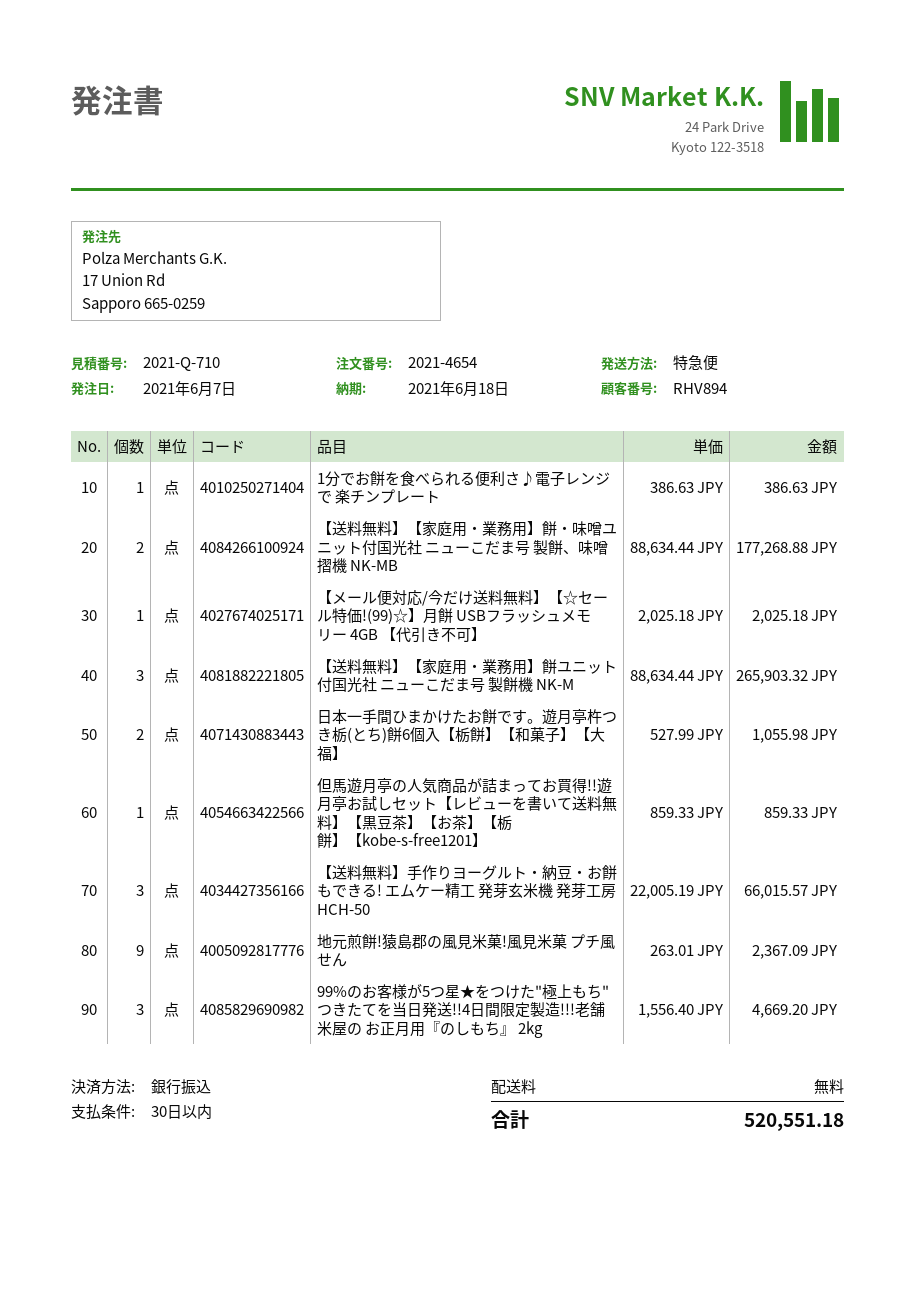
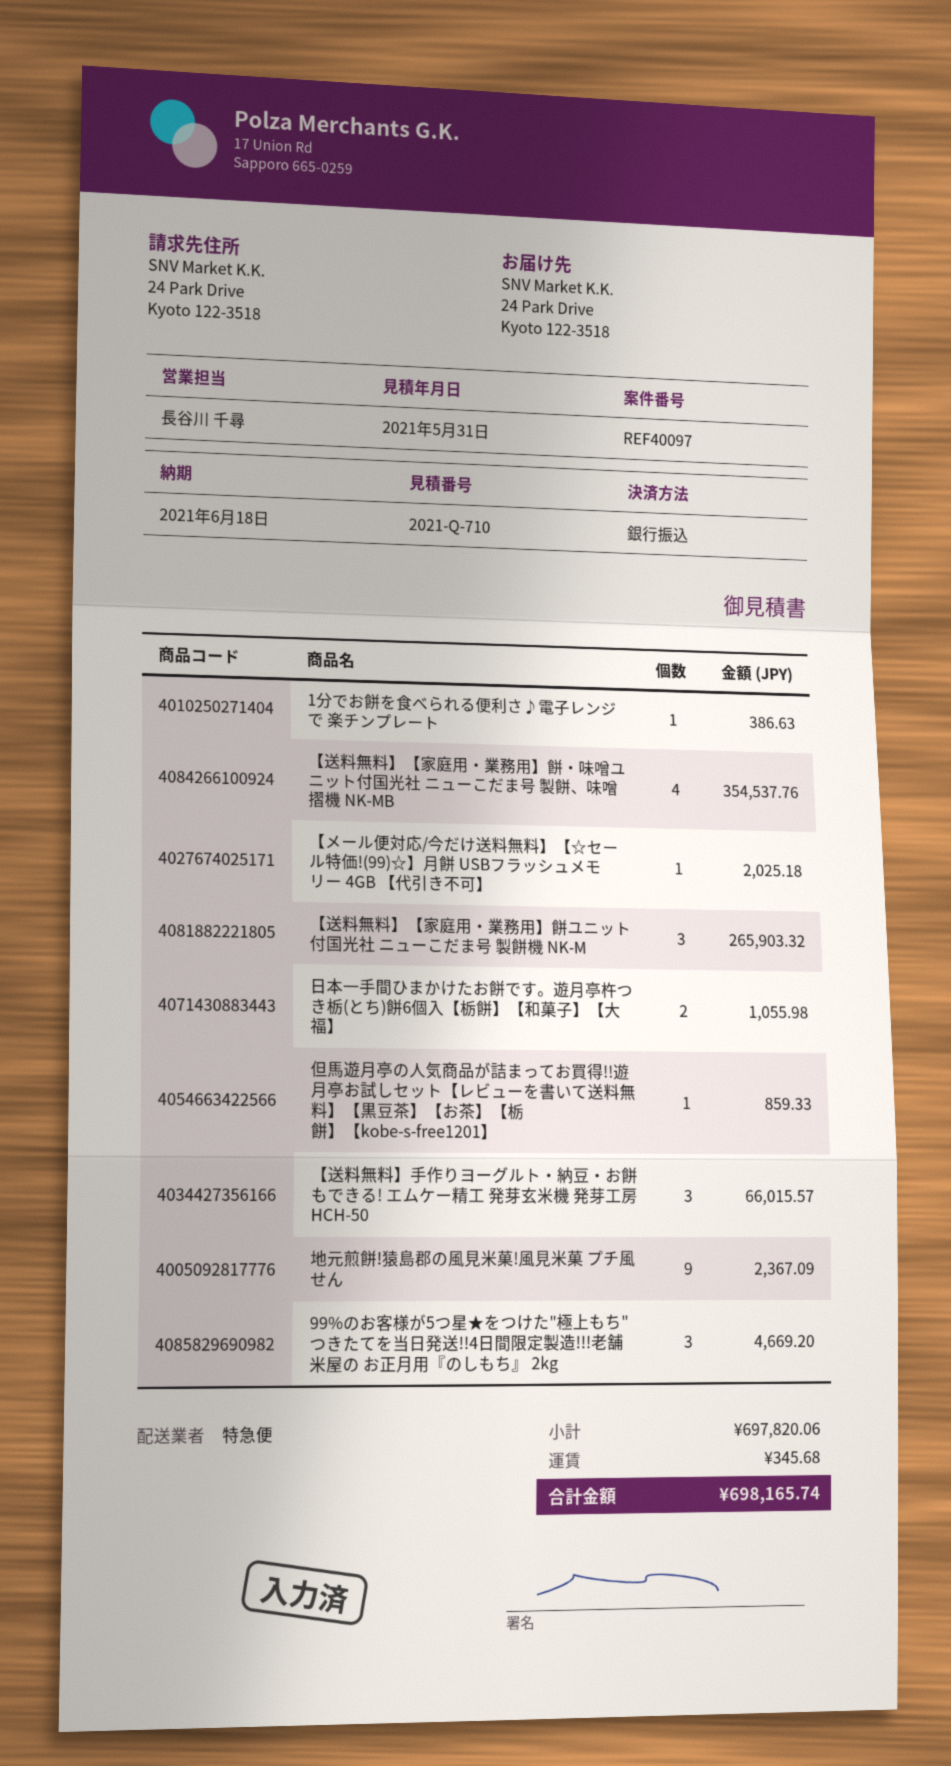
【送料無料】【家庭用・業務用】餅・味噌ユニット付国光社 ニューこだま号 製餅、味噌摺機 NK-MB: 2 for 177268.88 -> 4 for 354537.76
shipping: 0.00 -> 345.68
total: 520551.18 -> 698165.74

